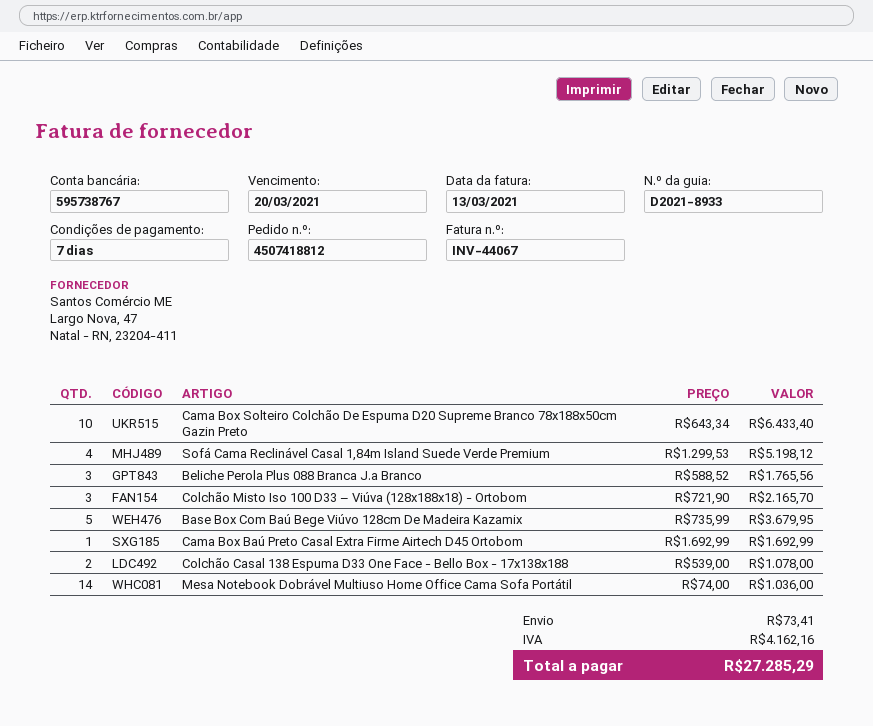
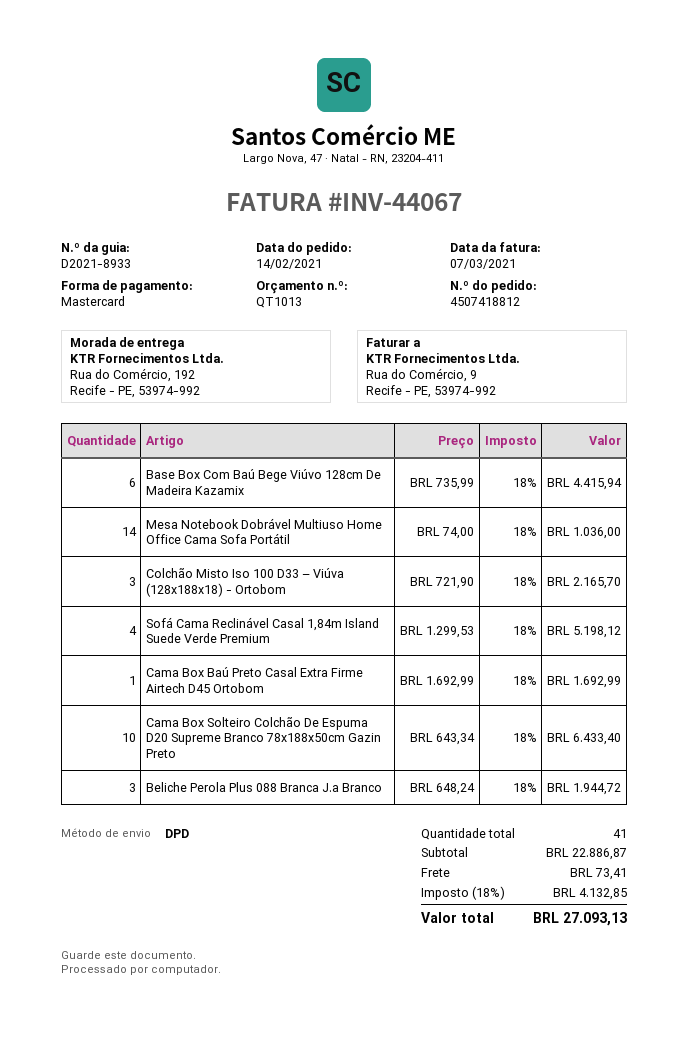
invoice date: 2021-03-13 -> 2021-03-07
Beliche Perola Plus 088 Branca J.a Branco: 3 x 588.52 = 1765.56 -> 3 x 648.24 = 1944.72
Base Box Com Baú Bege Viúvo 128cm De Madeira Kazamix: 5 x 735.99 = 3679.95 -> 6 x 735.99 = 4415.94
Colchão Casal 138 Espuma D33 One Face - Bello Box - 17x138x188: 2 x 539.00 = 1078.00 -> none
tax: 4162.16 -> 4132.85
total: 27285.29 -> 27093.13

